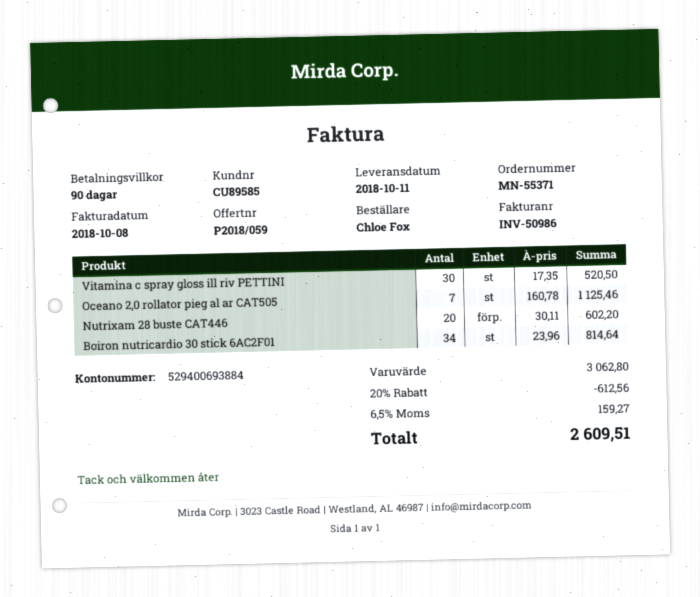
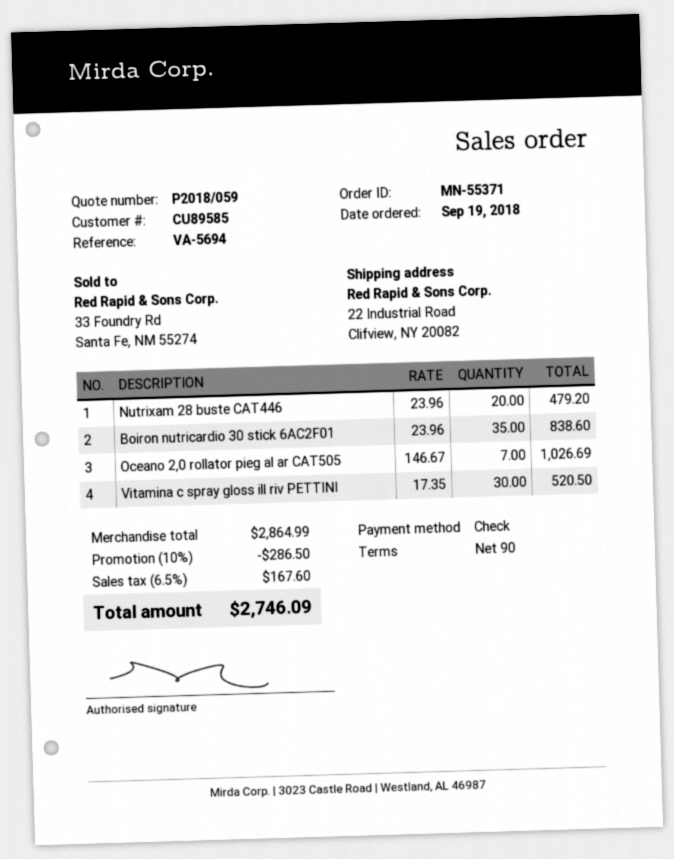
Oceano 2,0 rollator pieg al ar CAT505: 7 x 160.78 = 1125.46 -> 7 x 146.67 = 1026.69
Nutrixam 28 buste CAT446: 20 x 30.11 = 602.20 -> 20 x 23.96 = 479.20
Boiron nutricardio 30 stick 6AC2F01: 34 x 23.96 = 814.64 -> 35 x 23.96 = 838.60
subtotal: 3062.80 -> 2864.99
discount: 20% = 612.56 -> 10% = 286.50
tax: 6.5% = 159.27 -> 6.5% = 167.60
total: 2609.51 -> 2746.09

